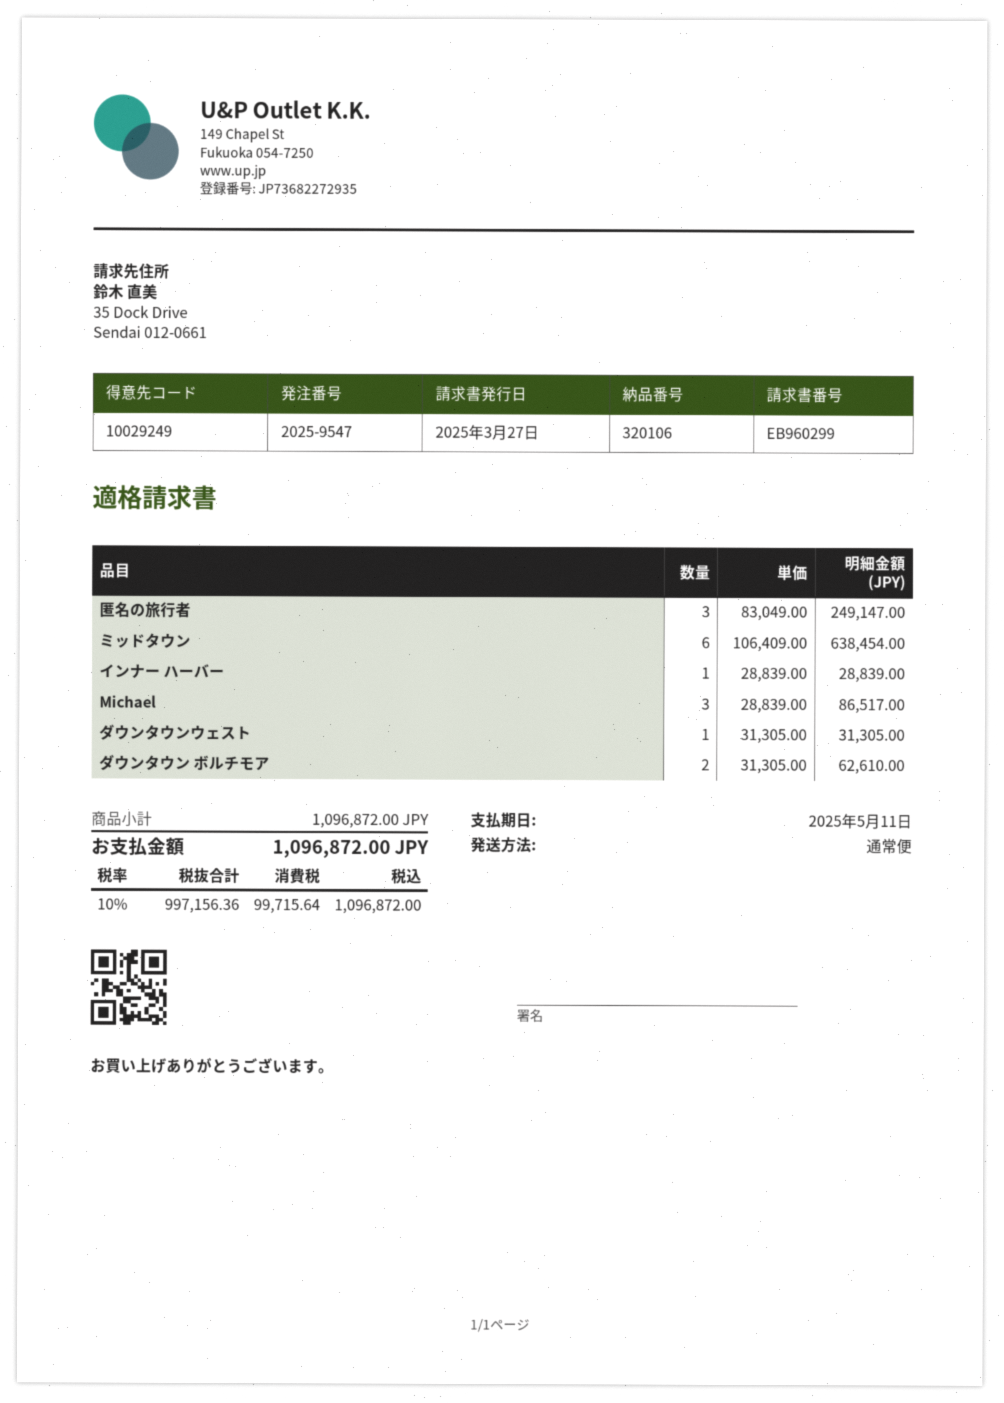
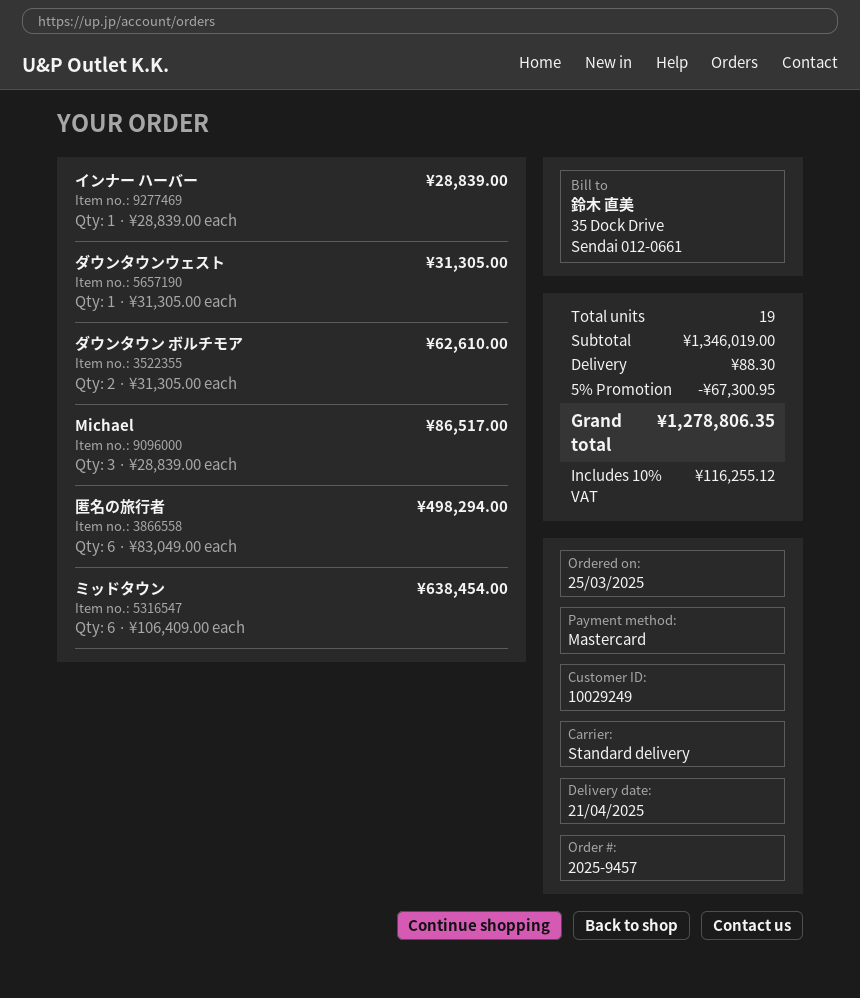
order number: 2025-9547 -> 2025-9457
匿名の旅行者: 3 x 83049.00 = 249147.00 -> 6 x 83049.00 = 498294.00
subtotal: 1096872.00 -> 1346019.00
discount: none -> 5% = 67300.95
shipping: none -> 88.30
tax: 10% = 99715.64 -> 10% = 116255.12
total: 1096872.00 -> 1278806.35

